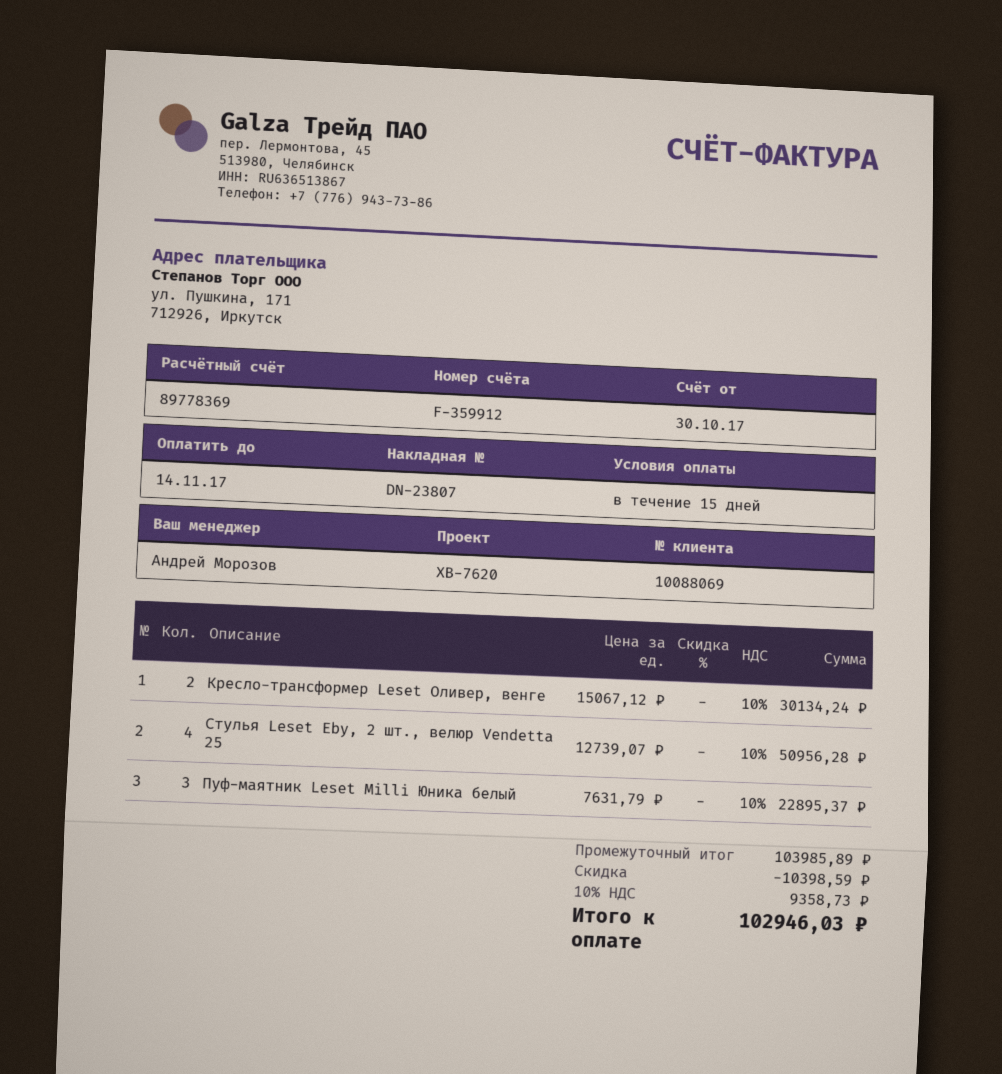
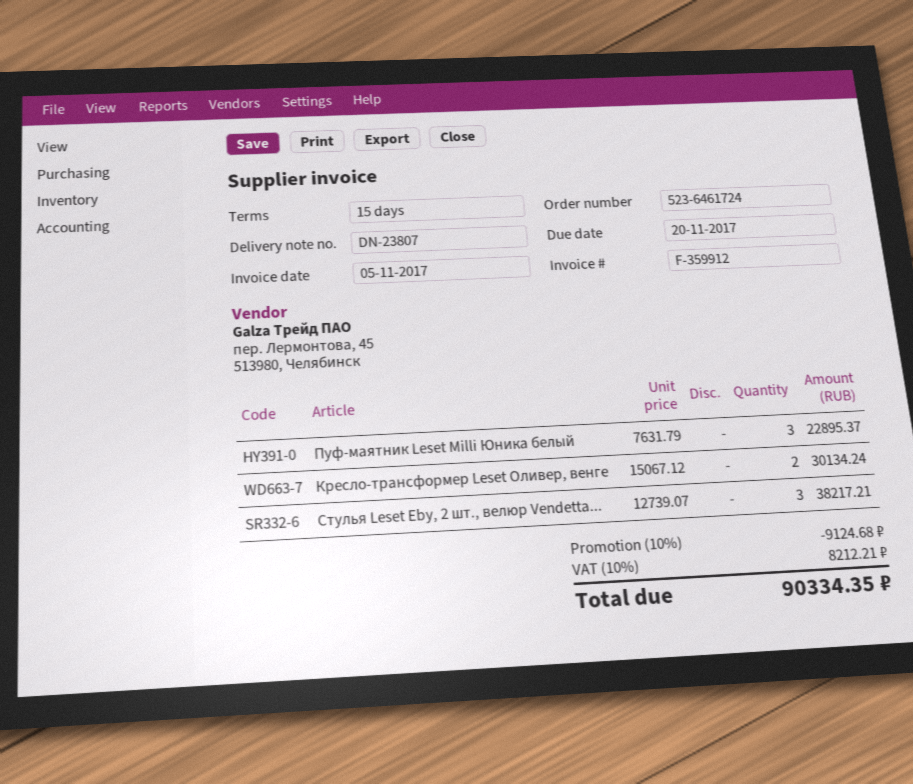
invoice date: 2017-10-30 -> 2017-11-05
due date: 2017-11-14 -> 2017-11-20
Стулья Leset Eby, 2 шт., велюр Vendetta 25: 4 x 12739.07 = 50956.28 -> 3 x 12739.07 = 38217.21
discount: 10398.59 -> 9124.68
tax: 10% = 9358.73 -> 10% = 8212.21
total: 102946.03 -> 90334.35

